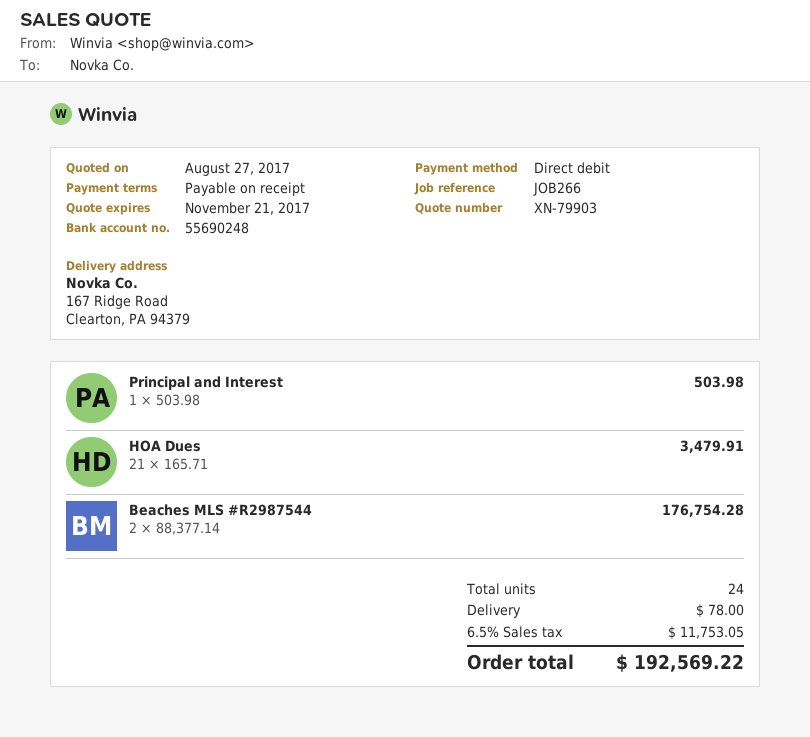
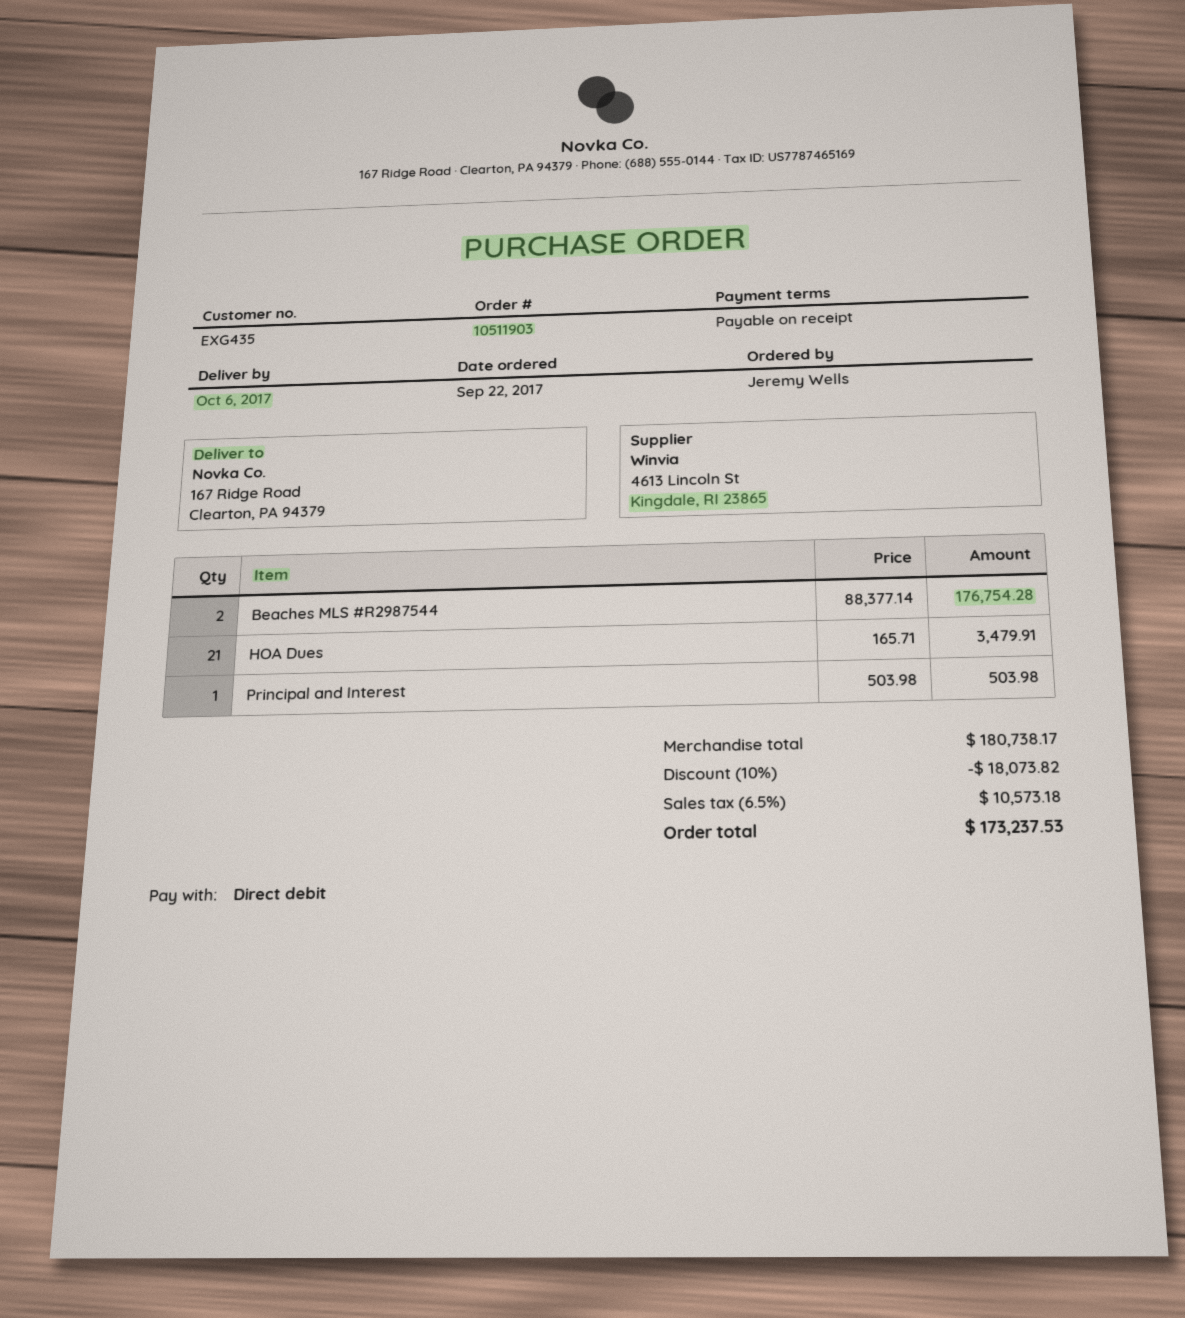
discount: none -> 10% = 18073.82
shipping: 78.00 -> none
tax: 6.5% = 11753.05 -> 6.5% = 10573.18
total: 192569.22 -> 173237.53

